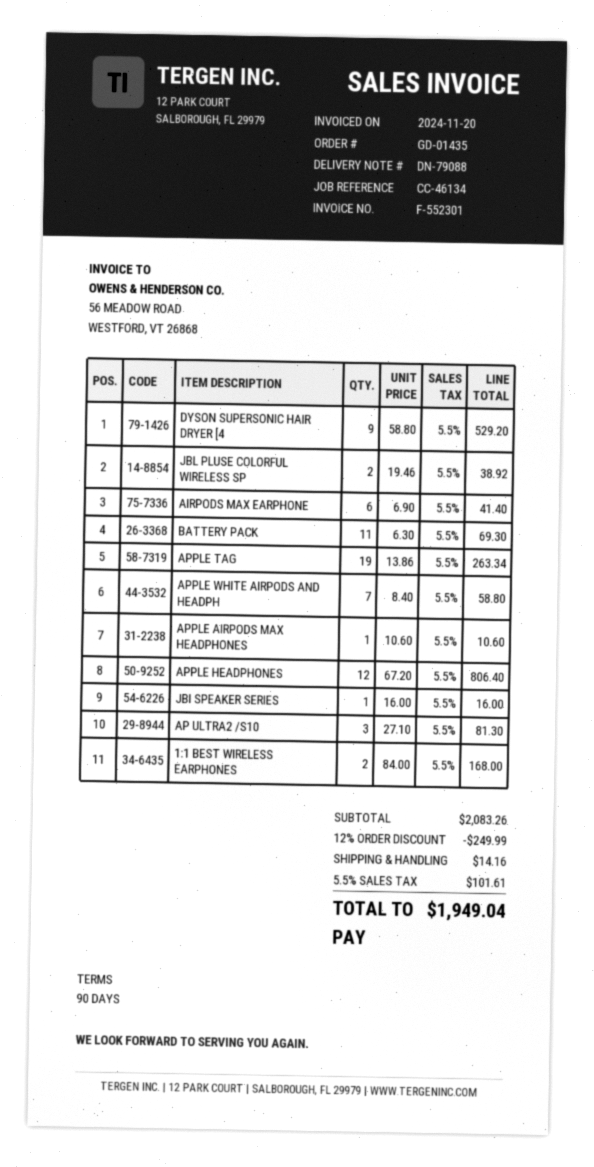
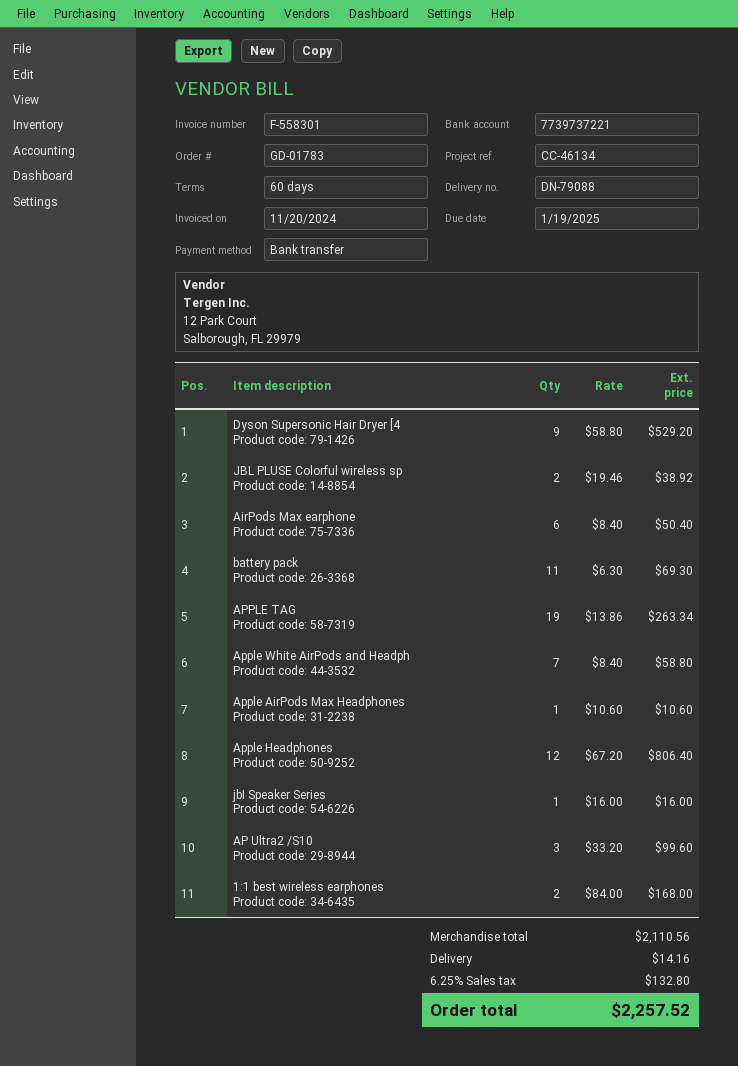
order number: GD-01435 -> GD-01783
invoice number: F-552301 -> F-558301
payment terms: 90 days -> 60 days
AIRPODS MAX EARPHONE: 6 x 6.90 = 41.40 -> 6 x 8.40 = 50.40
AP ULTRA2 /S10: 3 x 27.10 = 81.30 -> 3 x 33.20 = 99.60
subtotal: 2083.26 -> 2110.56
discount: 12% = 249.99 -> none
tax: 5.5% = 101.61 -> 6.25% = 132.80
total: 1949.04 -> 2257.52

